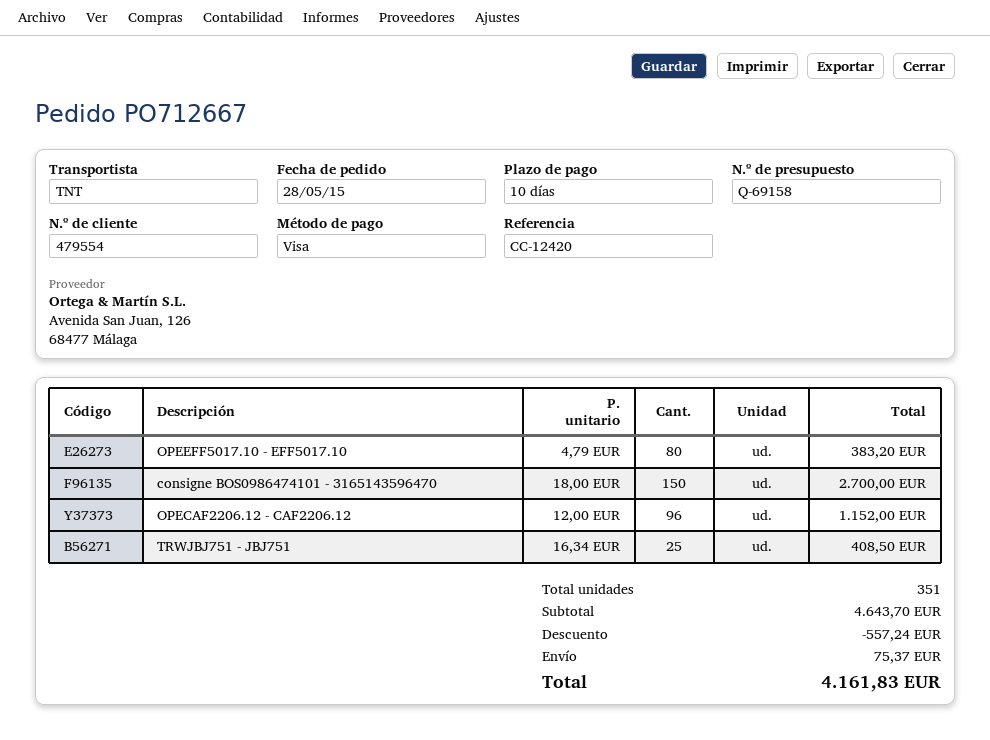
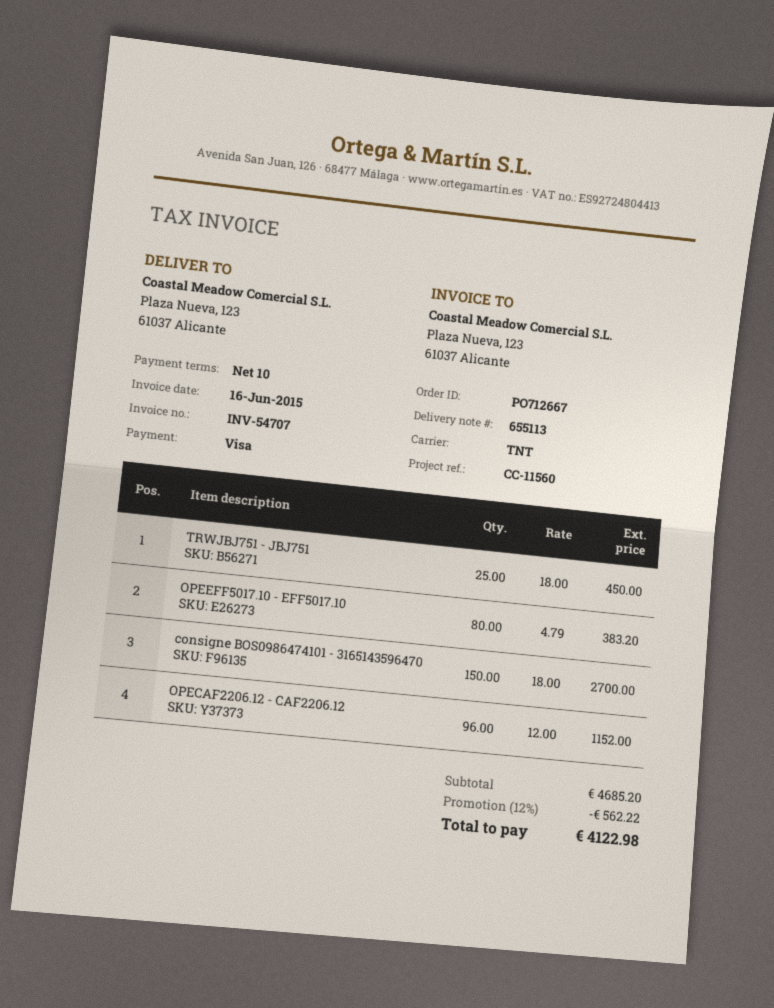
reference: CC-12420 -> CC-11560
TRWJBJ751 - JBJ751: 25 x 16.34 = 408.50 -> 25 x 18.00 = 450.00
subtotal: 4643.70 -> 4685.20
discount: 557.24 -> 562.22
shipping: 75.37 -> none
total: 4161.83 -> 4122.98

